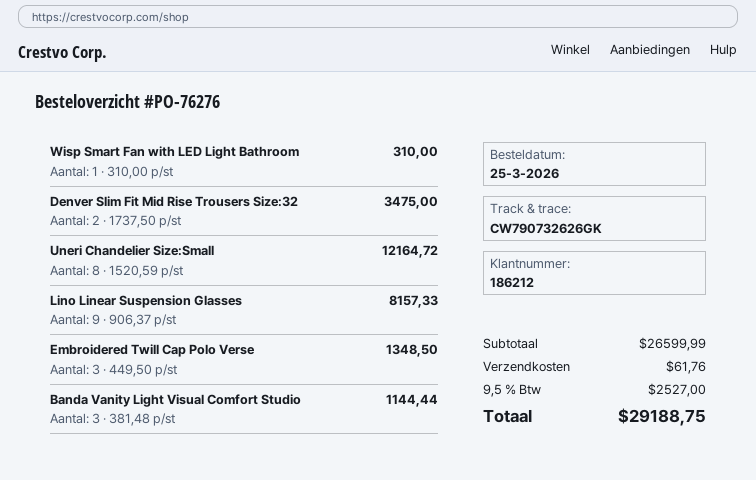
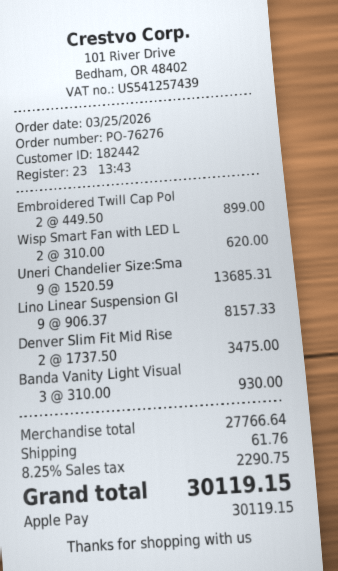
customer number: 186212 -> 182442
Wisp Smart Fan with LED Light Bathroom: 1 x 310.00 = 310.00 -> 2 x 310.00 = 620.00
Uneri Chandelier Size:Small: 8 x 1520.59 = 12164.72 -> 9 x 1520.59 = 13685.31
Embroidered Twill Cap Polo Verse: 3 x 449.50 = 1348.50 -> 2 x 449.50 = 899.00
Banda Vanity Light Visual Comfort Studio: 3 x 381.48 = 1144.44 -> 3 x 310.00 = 930.00
subtotal: 26599.99 -> 27766.64
tax: 9.5% = 2527.00 -> 8.25% = 2290.75
total: 29188.75 -> 30119.15

